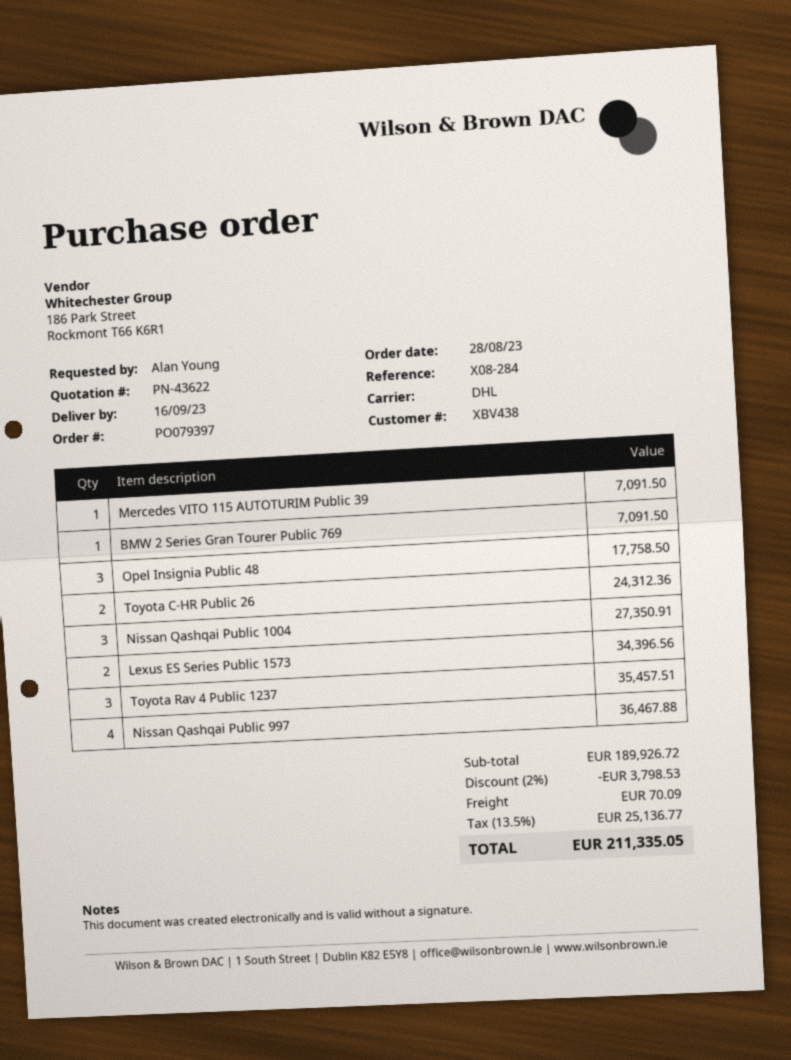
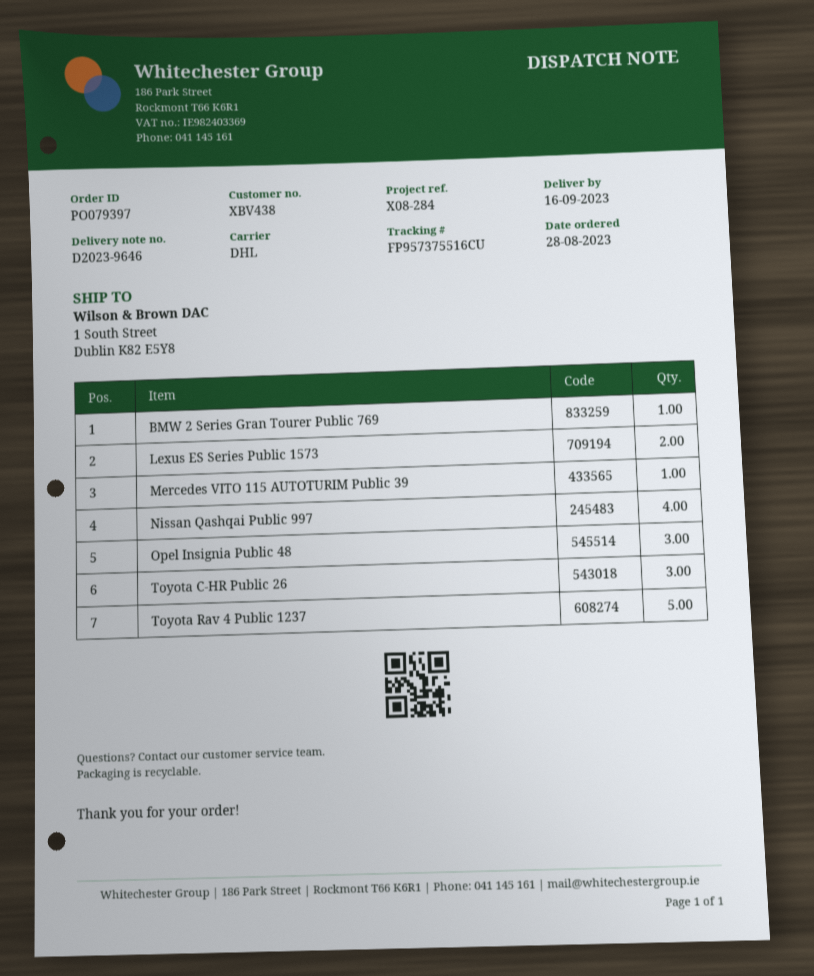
Toyota C-HR Public 26: 2 -> 3
Nissan Qashqai Public 1004: 3 -> none
Toyota Rav 4 Public 1237: 3 -> 5

